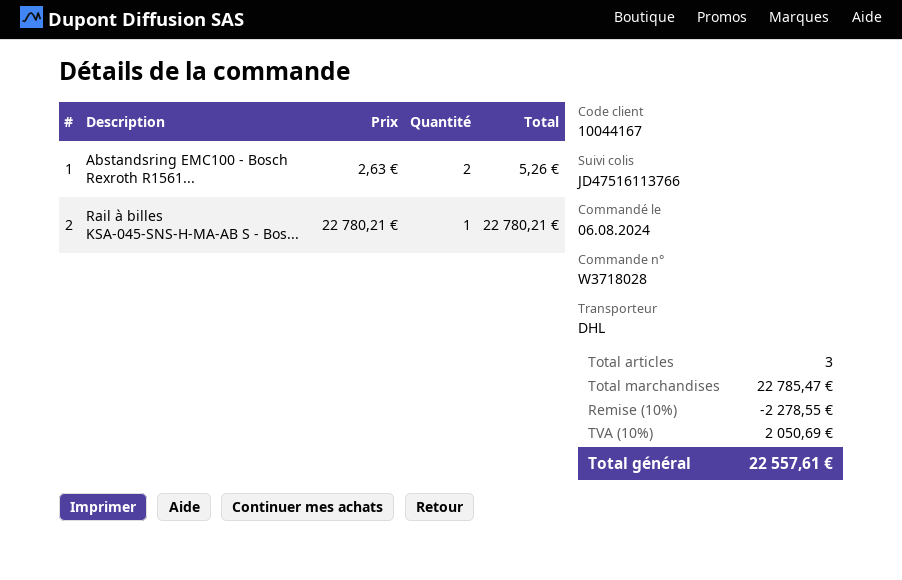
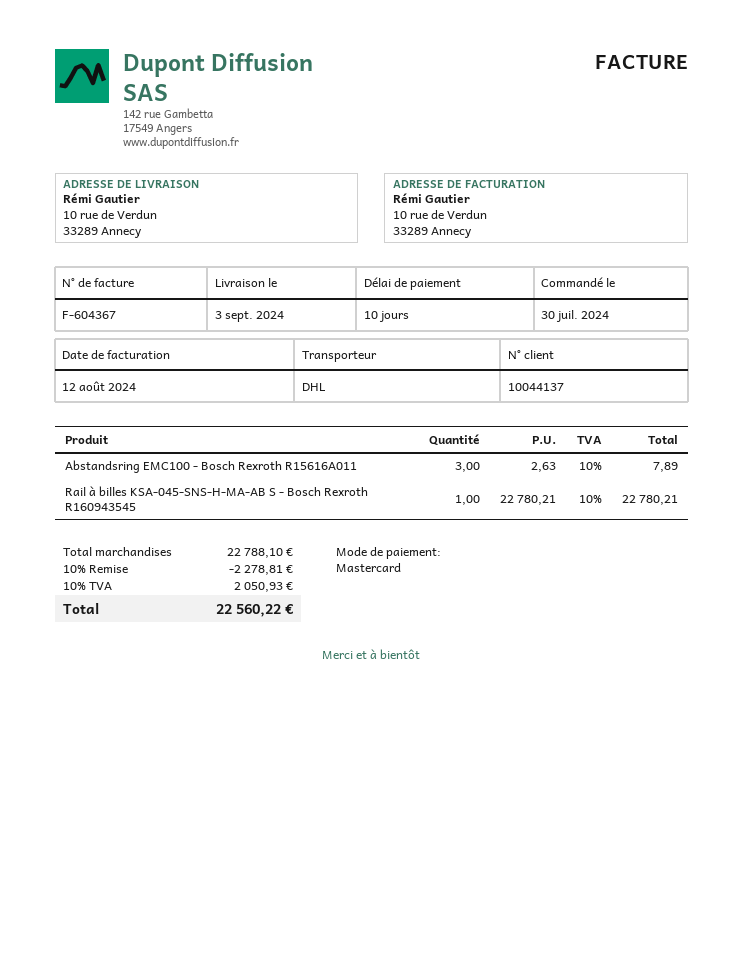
order date: 2024-08-06 -> 2024-07-30
customer number: 10044167 -> 10044137
Abstandsring EMC100 - Bosch Rexroth R1561...: 2 x 2.63 = 5.26 -> 3 x 2.63 = 7.89
subtotal: 22785.47 -> 22788.10
discount: 10% = 2278.55 -> 10% = 2278.81
tax: 10% = 2050.69 -> 10% = 2050.93
total: 22557.61 -> 22560.22

